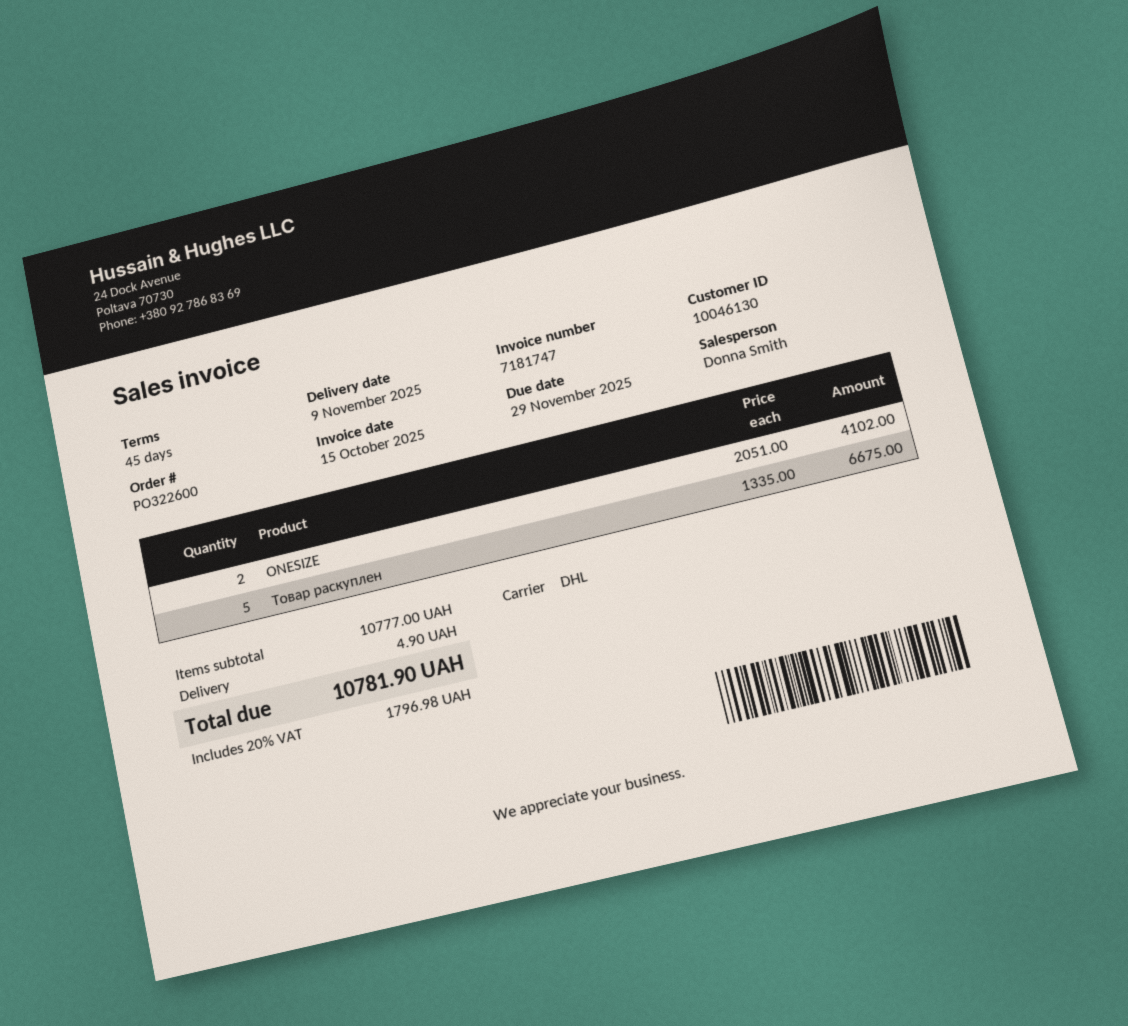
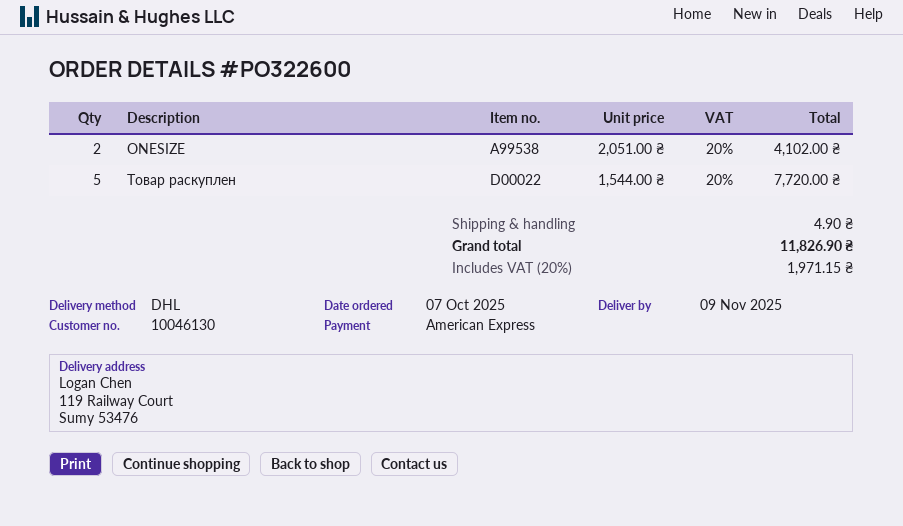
Товар раскуплен: 5 x 1335.00 = 6675.00 -> 5 x 1544.00 = 7720.00
tax: 20% = 1796.98 -> 20% = 1971.15
total: 10781.90 -> 11826.90

